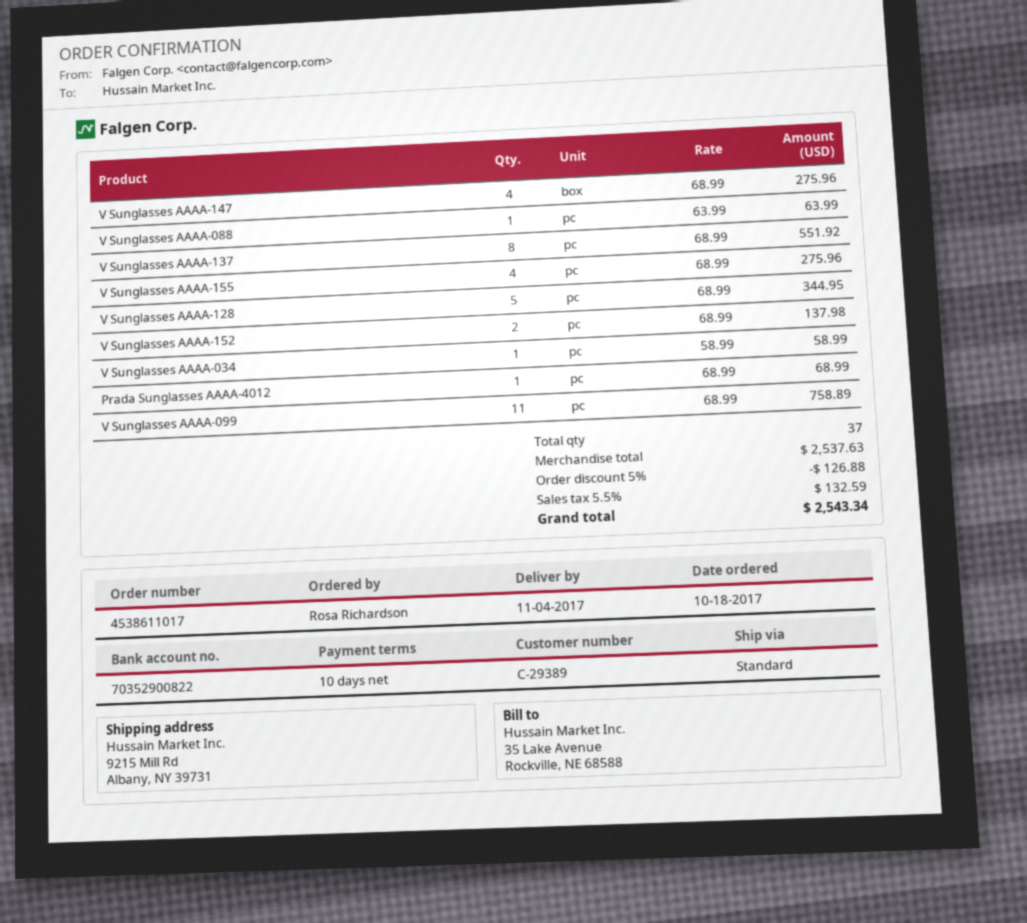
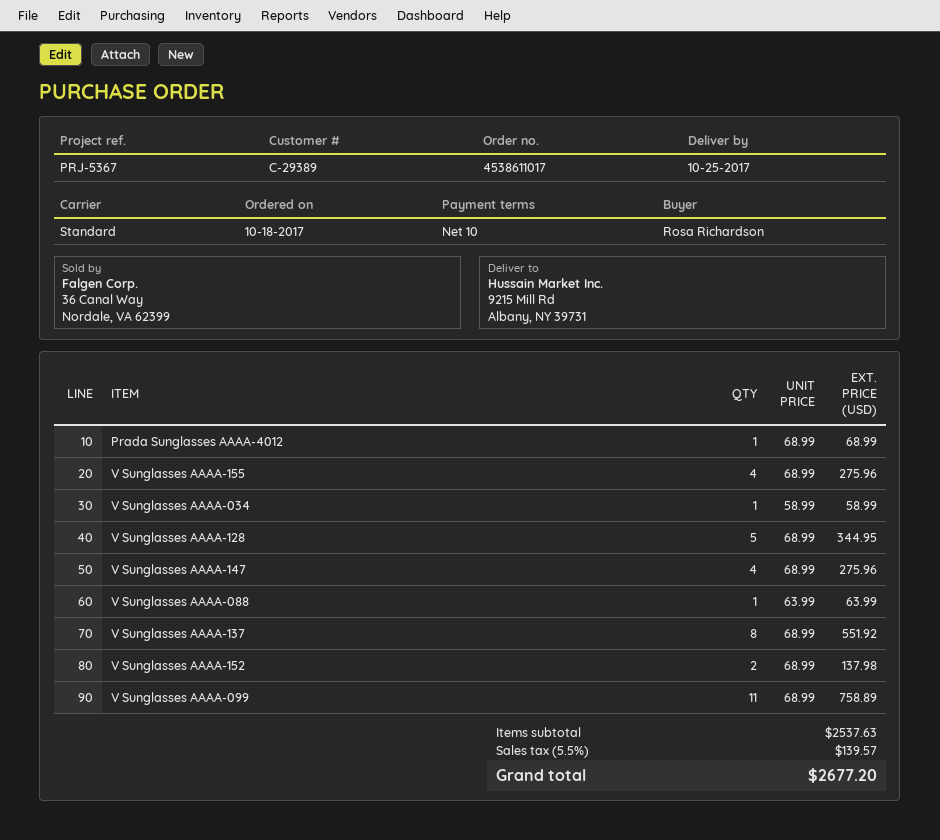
delivery date: 2017-11-04 -> 2017-10-25
discount: 5% = 126.88 -> none
tax: 5.5% = 132.59 -> 5.5% = 139.57
total: 2543.34 -> 2677.20

